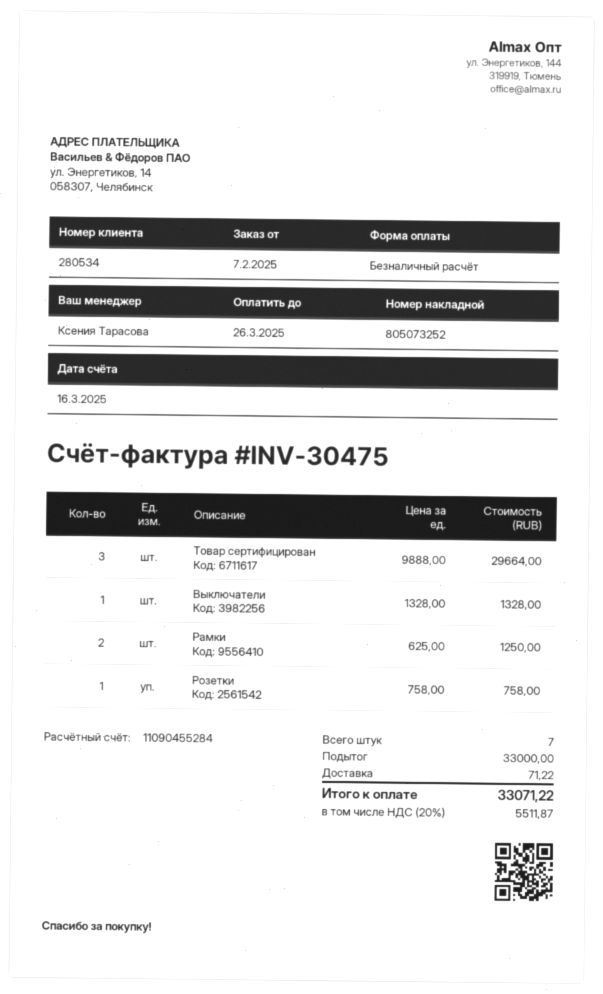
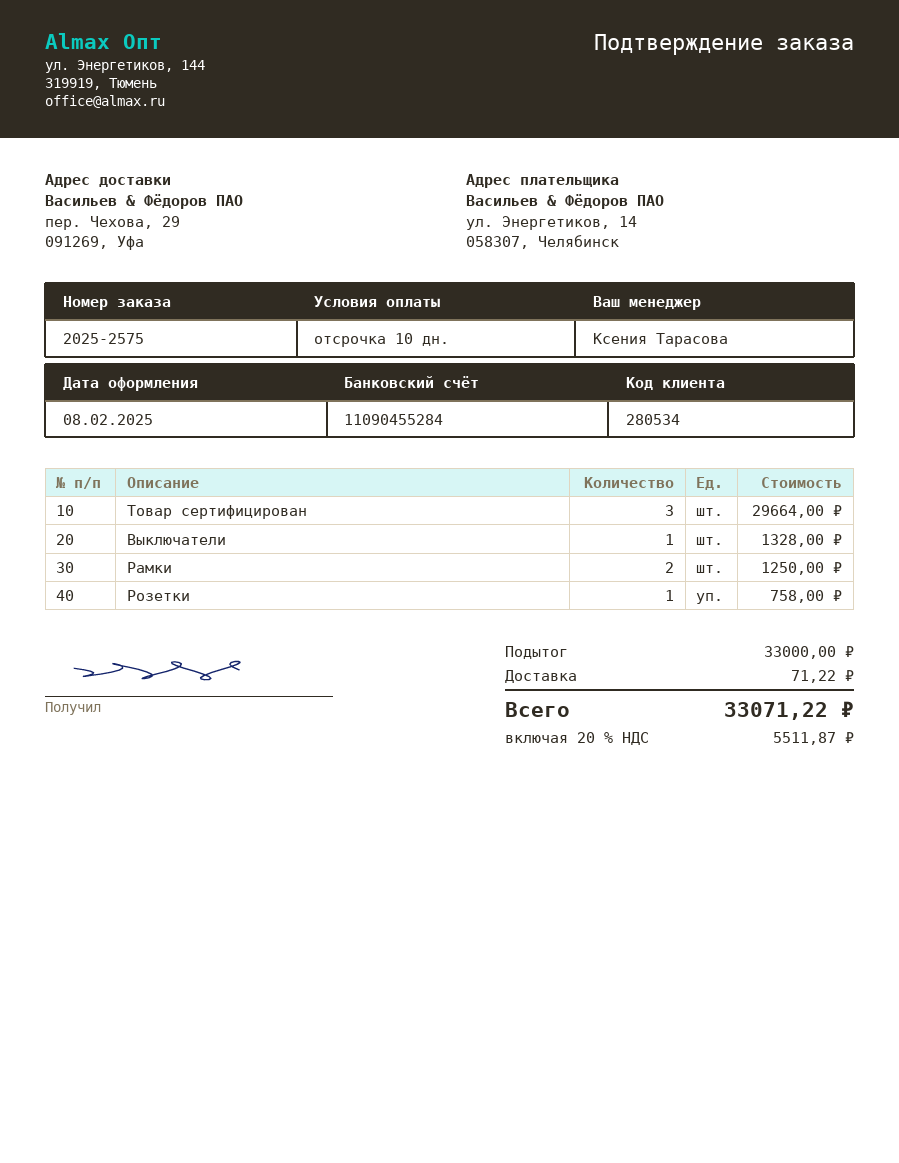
order date: 2025-02-07 -> 2025-02-08

